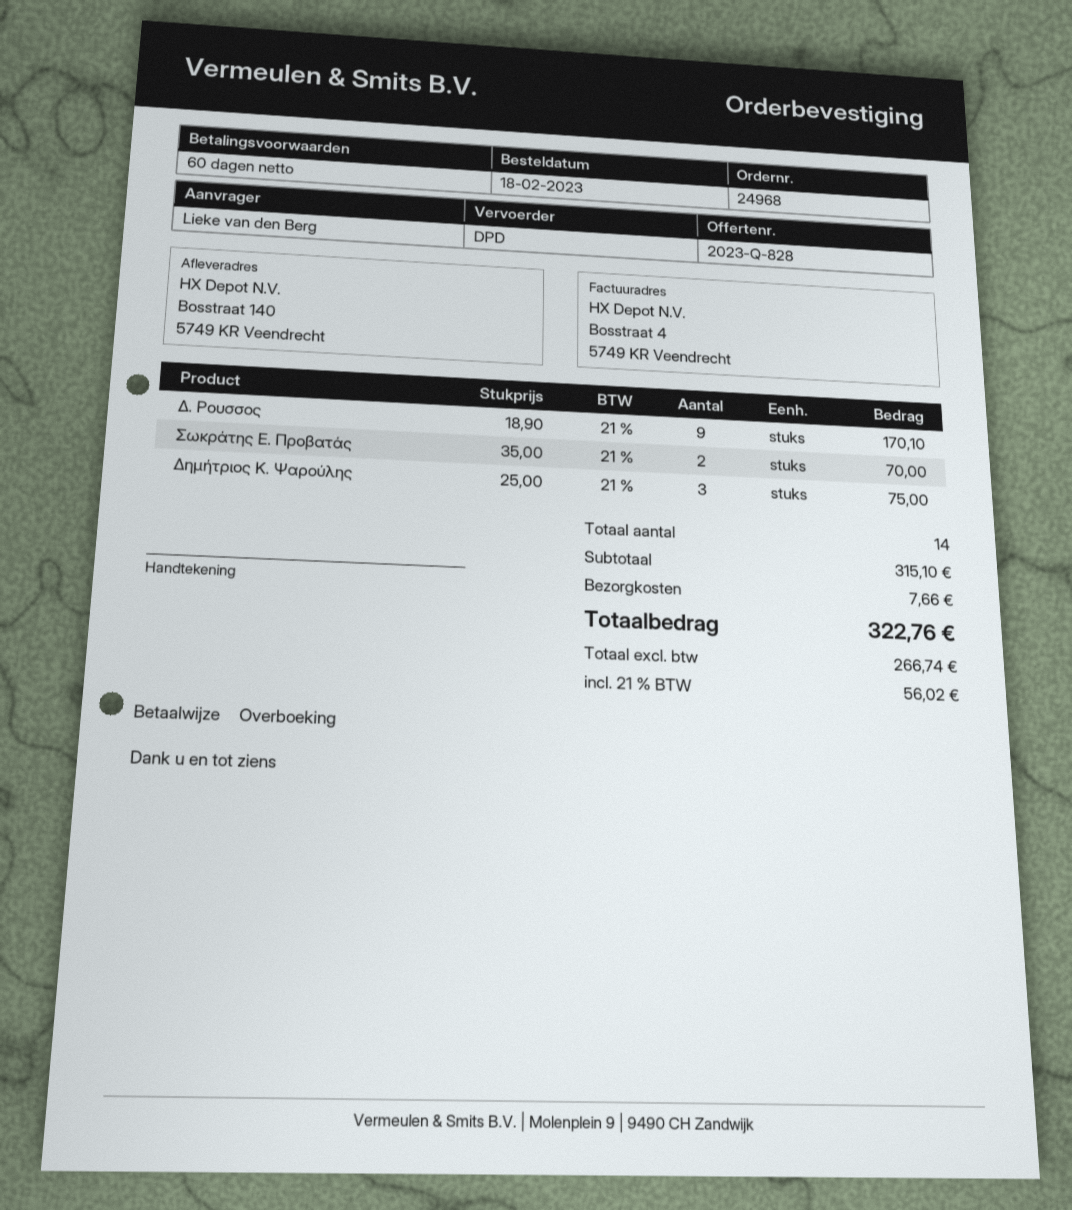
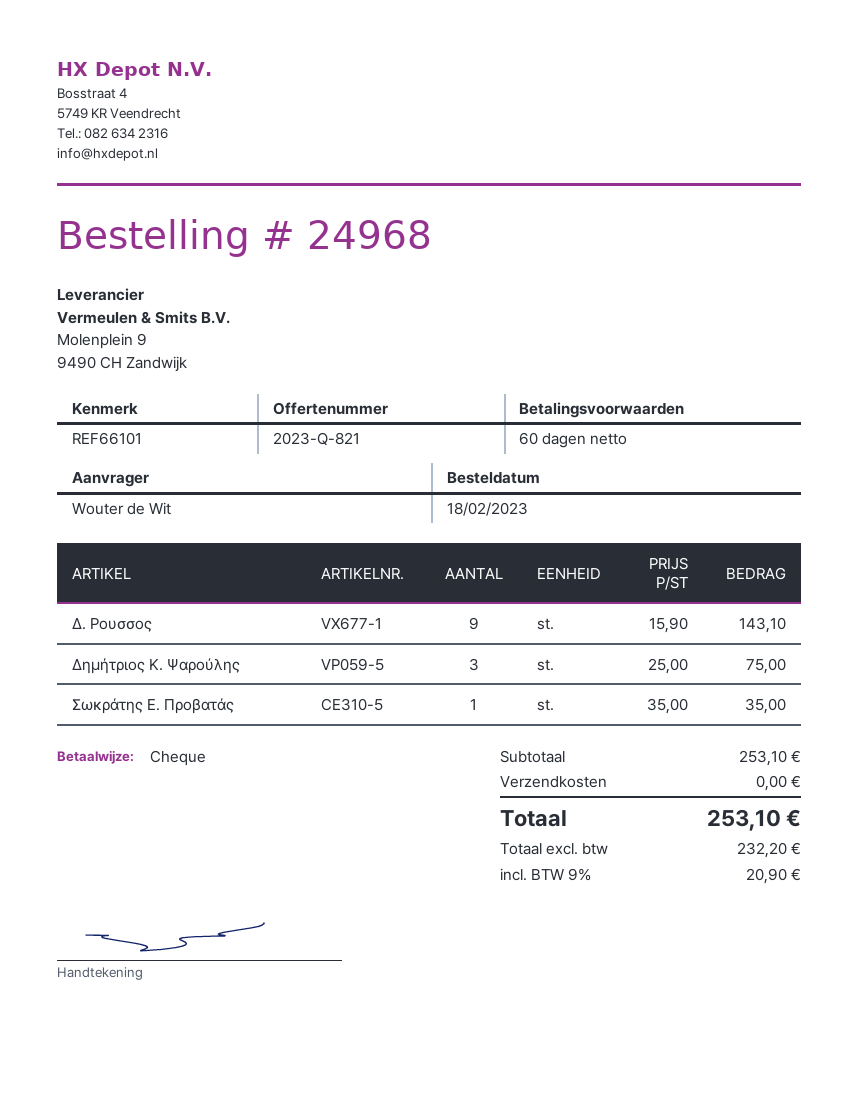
quote number: 2023-Q-828 -> 2023-Q-821
ordered by: Lieke van den Berg -> Wouter de Wit
payment method: bank transfer -> cheque
Δ. Ρουσσος: 9 x 18.90 = 170.10 -> 9 x 15.90 = 143.10
Σωκράτης Ε. Προβατάς: 2 x 35.00 = 70.00 -> 1 x 35.00 = 35.00
subtotal: 315.10 -> 253.10
shipping: 7.66 -> 0.00
net: 266.74 -> 232.20
tax: 21% = 56.02 -> 9% = 20.90
total: 322.76 -> 253.10

